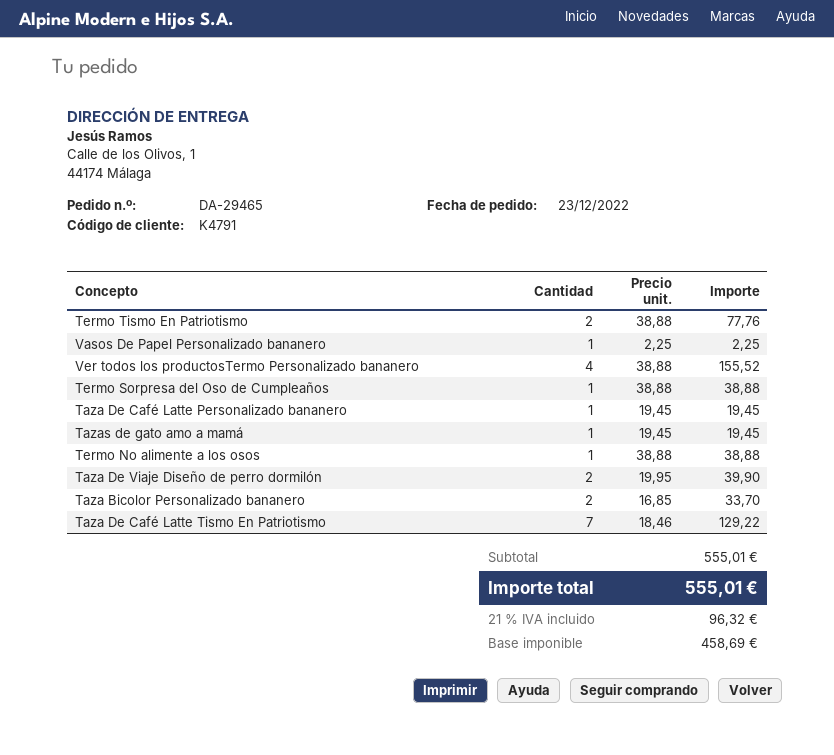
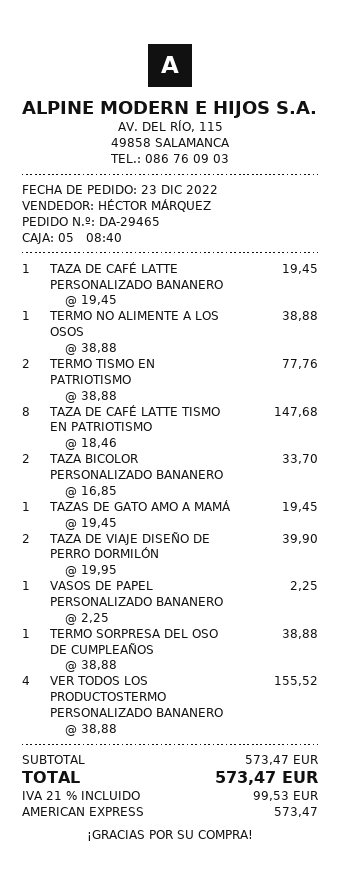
Taza De Café Latte Tismo En Patriotismo: 7 x 18.46 = 129.22 -> 8 x 18.46 = 147.68
subtotal: 555.01 -> 573.47
tax: 21% = 96.32 -> 21% = 99.53
total: 555.01 -> 573.47

